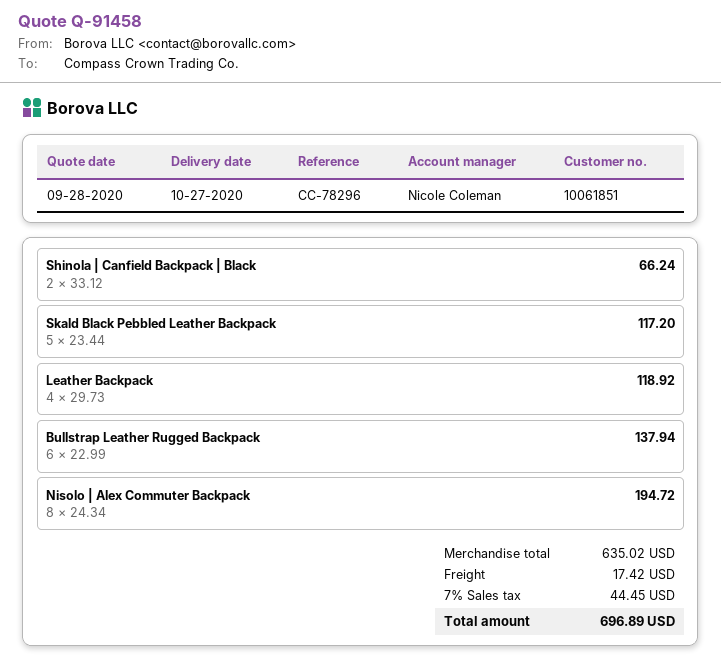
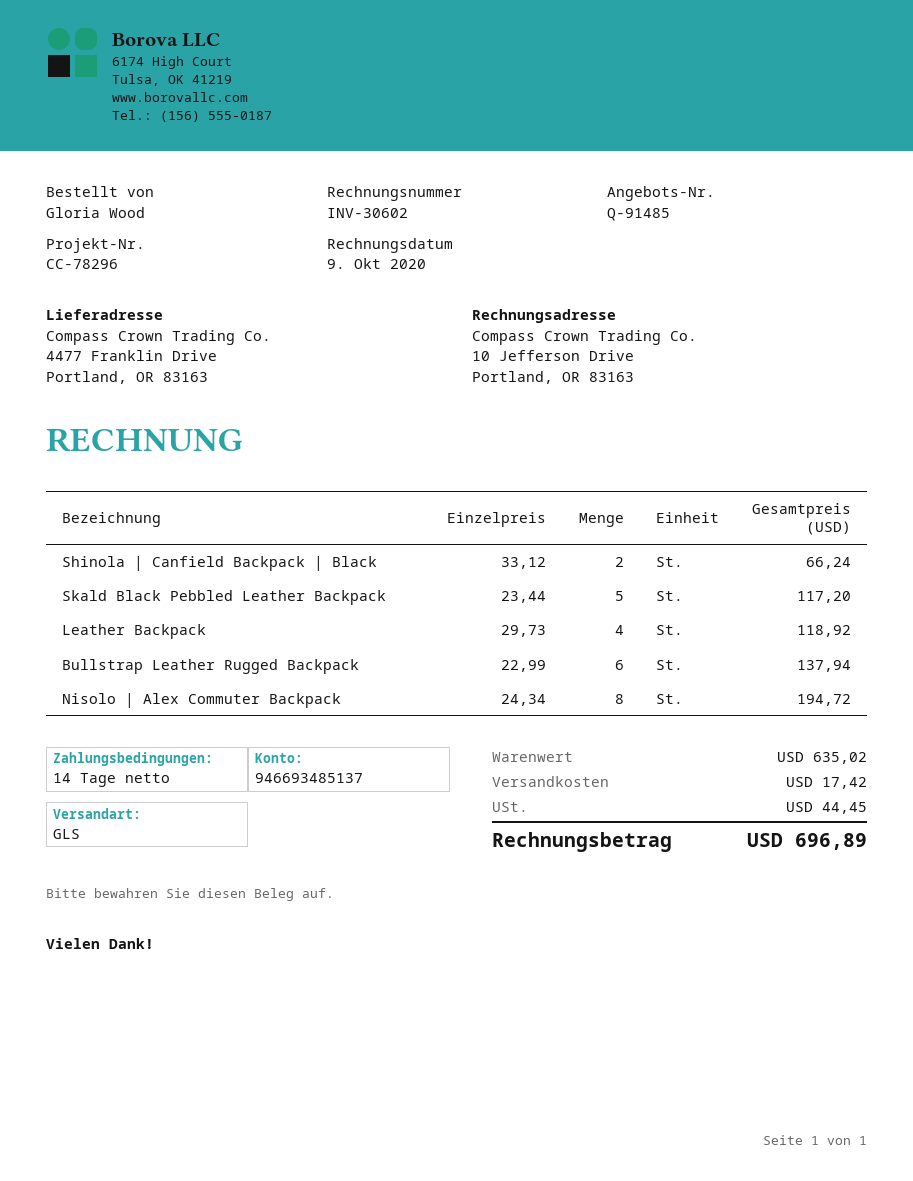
quote number: Q-91458 -> Q-91485

